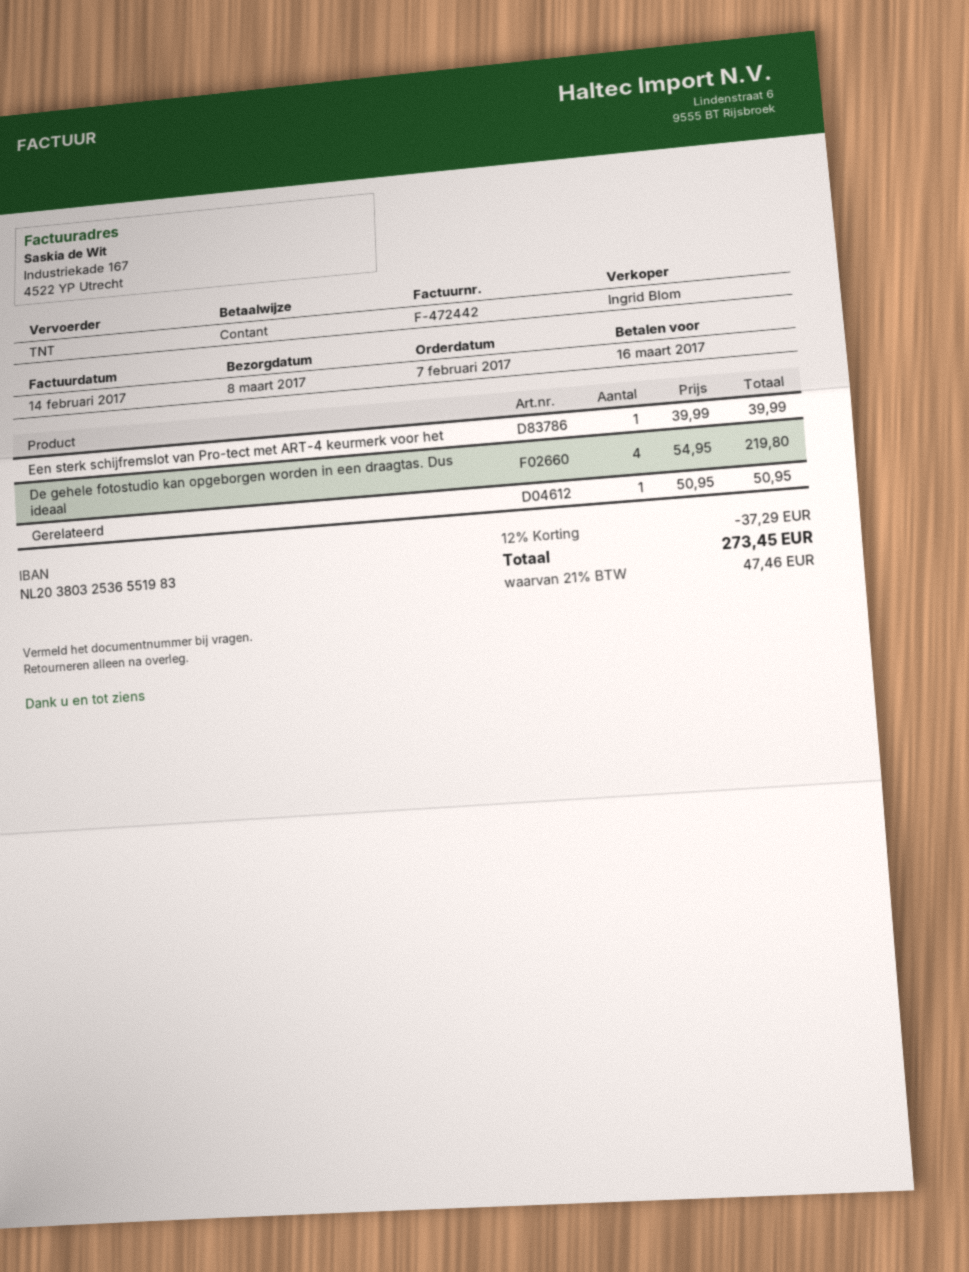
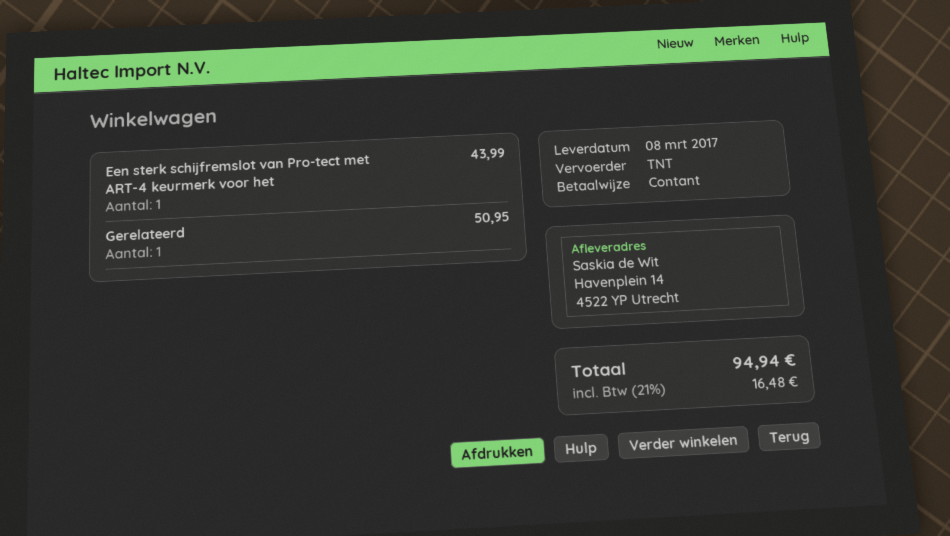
Een sterk schijfremslot van Pro-tect met ART-4 keurmerk voor het: 1 for 39.99 -> 1 for 43.99
De gehele fotostudio kan opgeborgen worden in een draagtas. Dus ideaal: 4 for 219.80 -> none
discount: 12% = 37.29 -> none
tax: 21% = 47.46 -> 21% = 16.48
total: 273.45 -> 94.94

